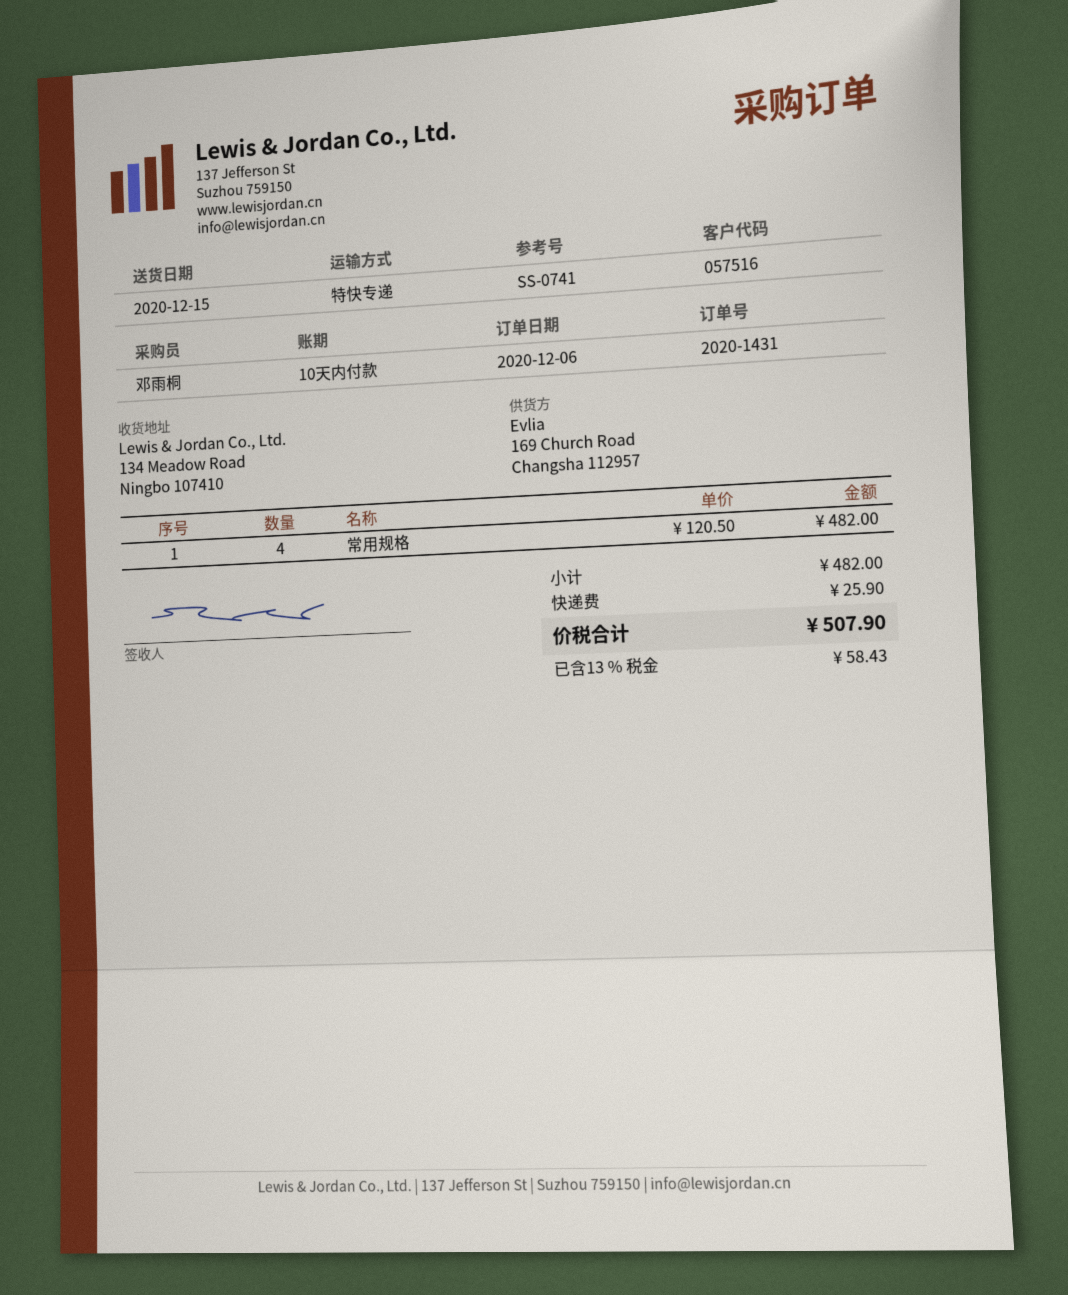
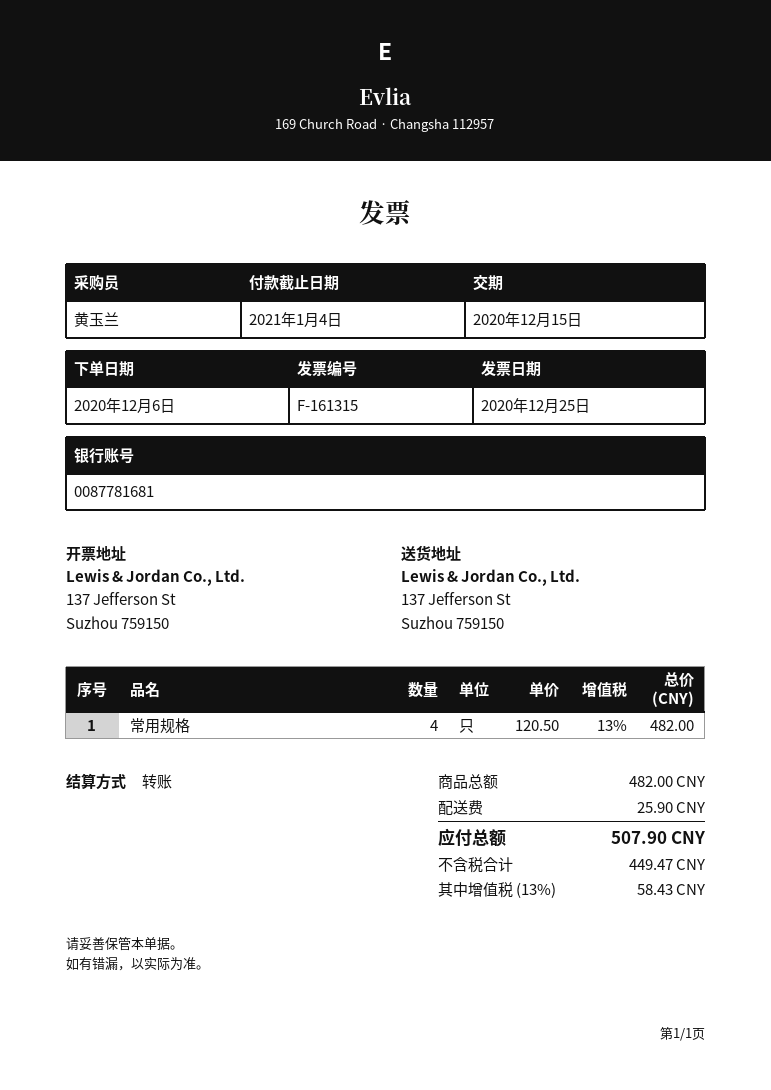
ordered by: 邓雨桐 -> 黄玉兰
ship to: 134 Meadow Road, Ningbo 107410 -> 137 Jefferson St, Suzhou 759150

